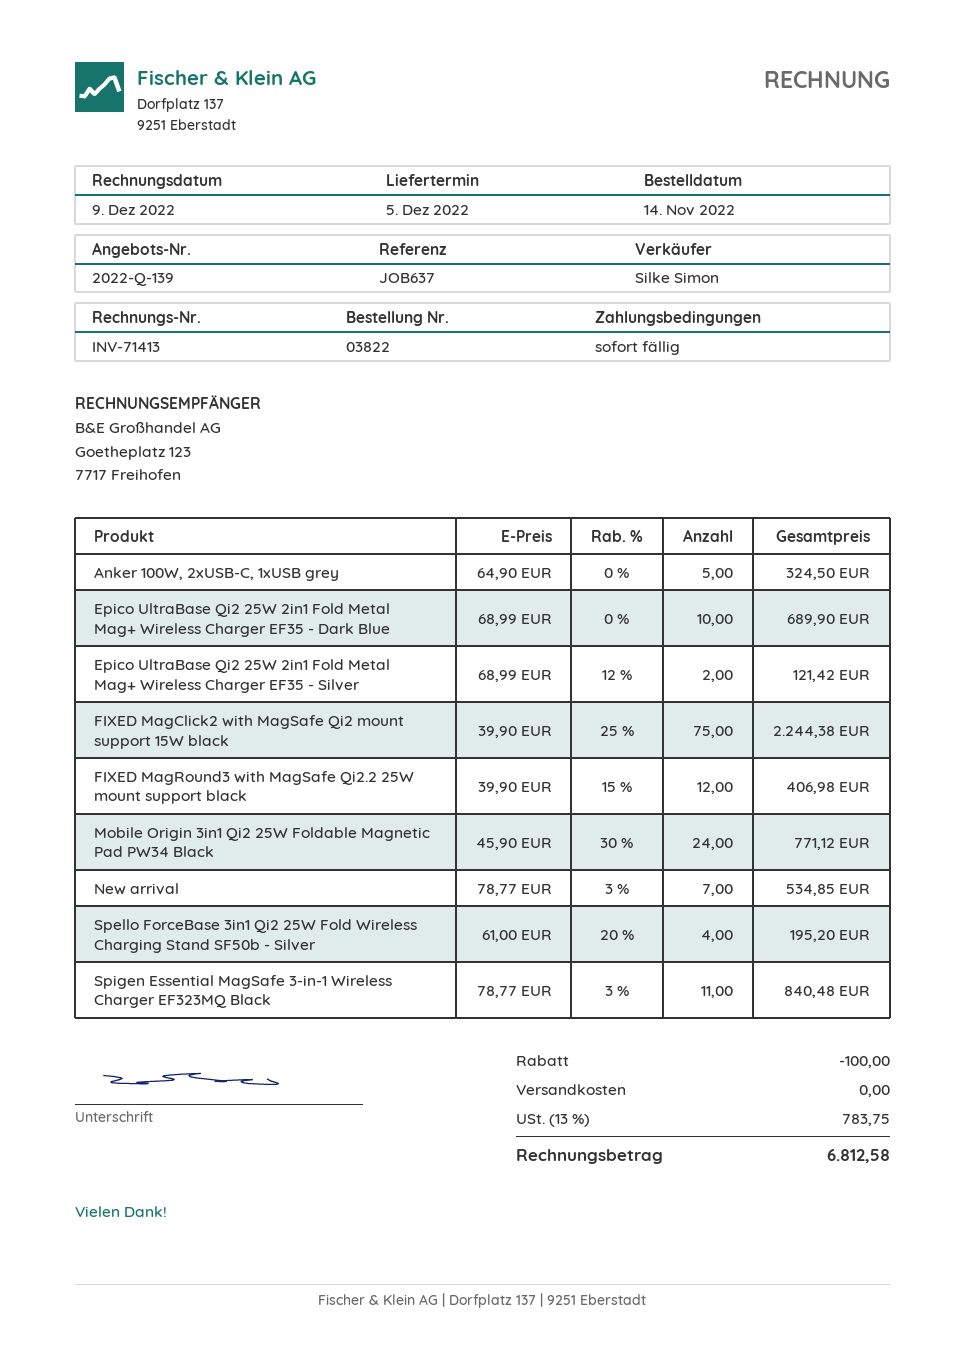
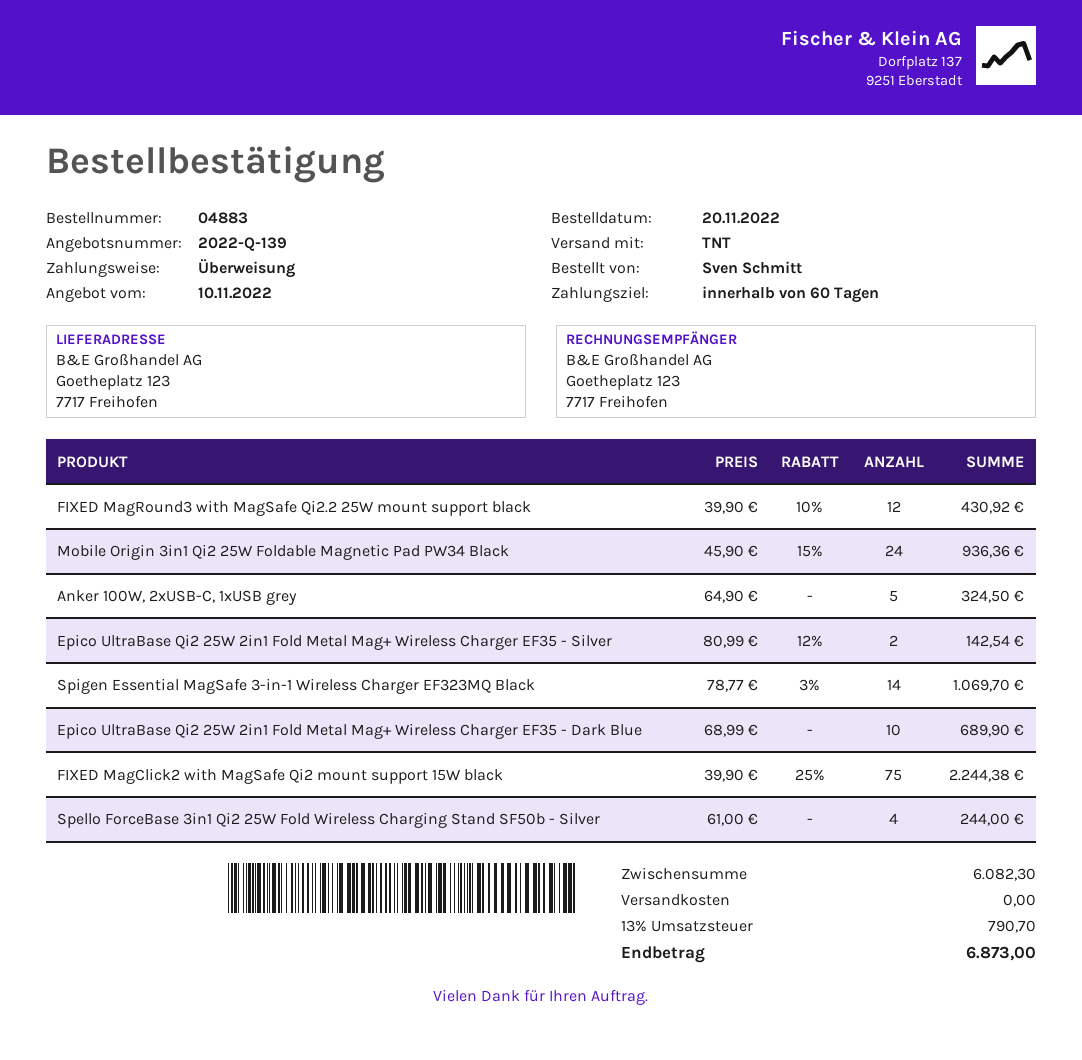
order number: 03822 -> 04883
order date: 2022-11-14 -> 2022-11-20
payment terms: on receipt -> 60 days
Epico UltraBase Qi2 25W 2in1 Fold Metal Mag+ Wireless Charger EF35 - Silver: 2 x 68.99 - 12% = 121.42 -> 2 x 80.99 - 12% = 142.54
FIXED MagRound3 with MagSafe Qi2.2 25W mount support black: 12 x 39.90 - 15% = 406.98 -> 12 x 39.90 - 10% = 430.92
Mobile Origin 3in1 Qi2 25W Foldable Magnetic Pad PW34 Black: 24 x 45.90 - 30% = 771.12 -> 24 x 45.90 - 15% = 936.36
New arrival: 7 x 78.77 - 3% = 534.85 -> none
Spello ForceBase 3in1 Qi2 25W Fold Wireless Charging Stand SF50b - Silver: 4 x 61.00 - 20% = 195.20 -> 4 x 61.00 = 244.00
Spigen Essential MagSafe 3-in-1 Wireless Charger EF323MQ Black: 11 x 78.77 - 3% = 840.48 -> 14 x 78.77 - 3% = 1069.70
discount: 100.00 -> none
tax: 13% = 783.75 -> 13% = 790.70
total: 6812.58 -> 6873.00

